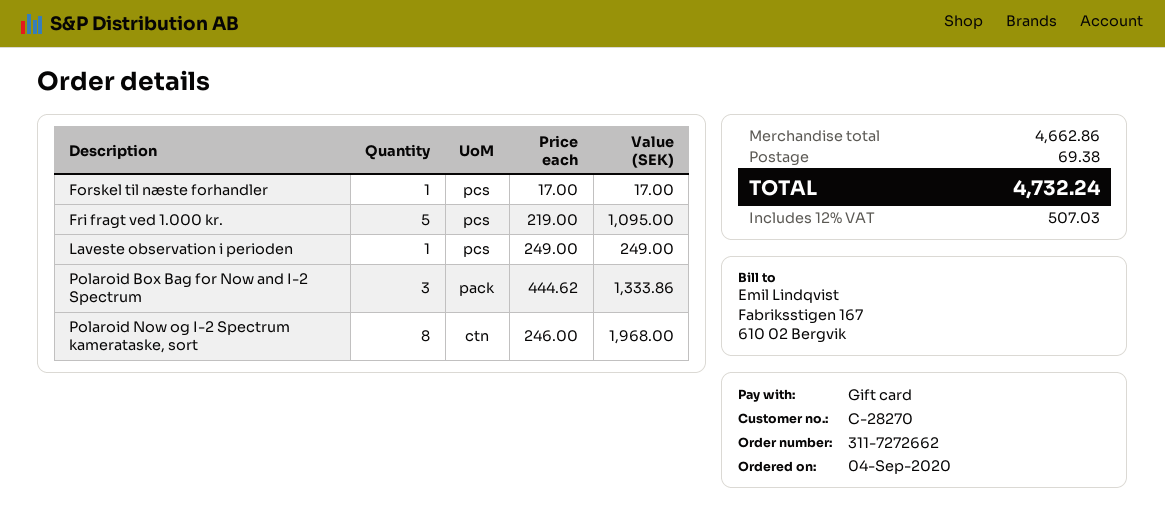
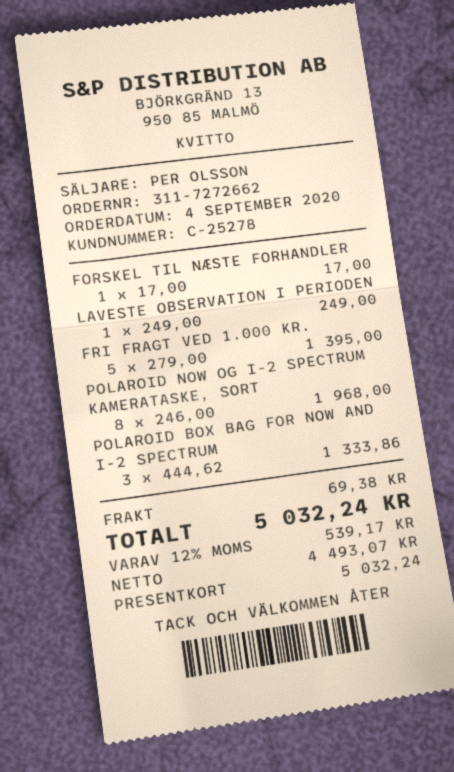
customer number: C-28270 -> C-25278
Fri fragt ved 1.000 kr.: 5 x 219.00 = 1095.00 -> 5 x 279.00 = 1395.00
tax: 12% = 507.03 -> 12% = 539.17
total: 4732.24 -> 5032.24

